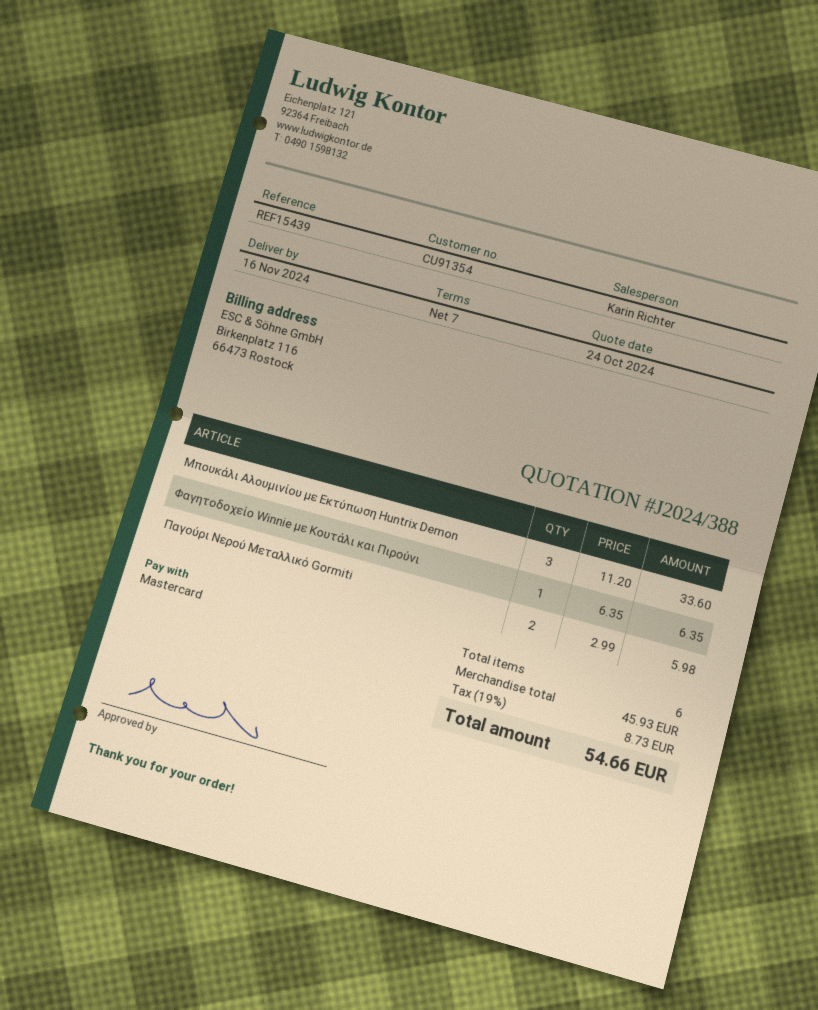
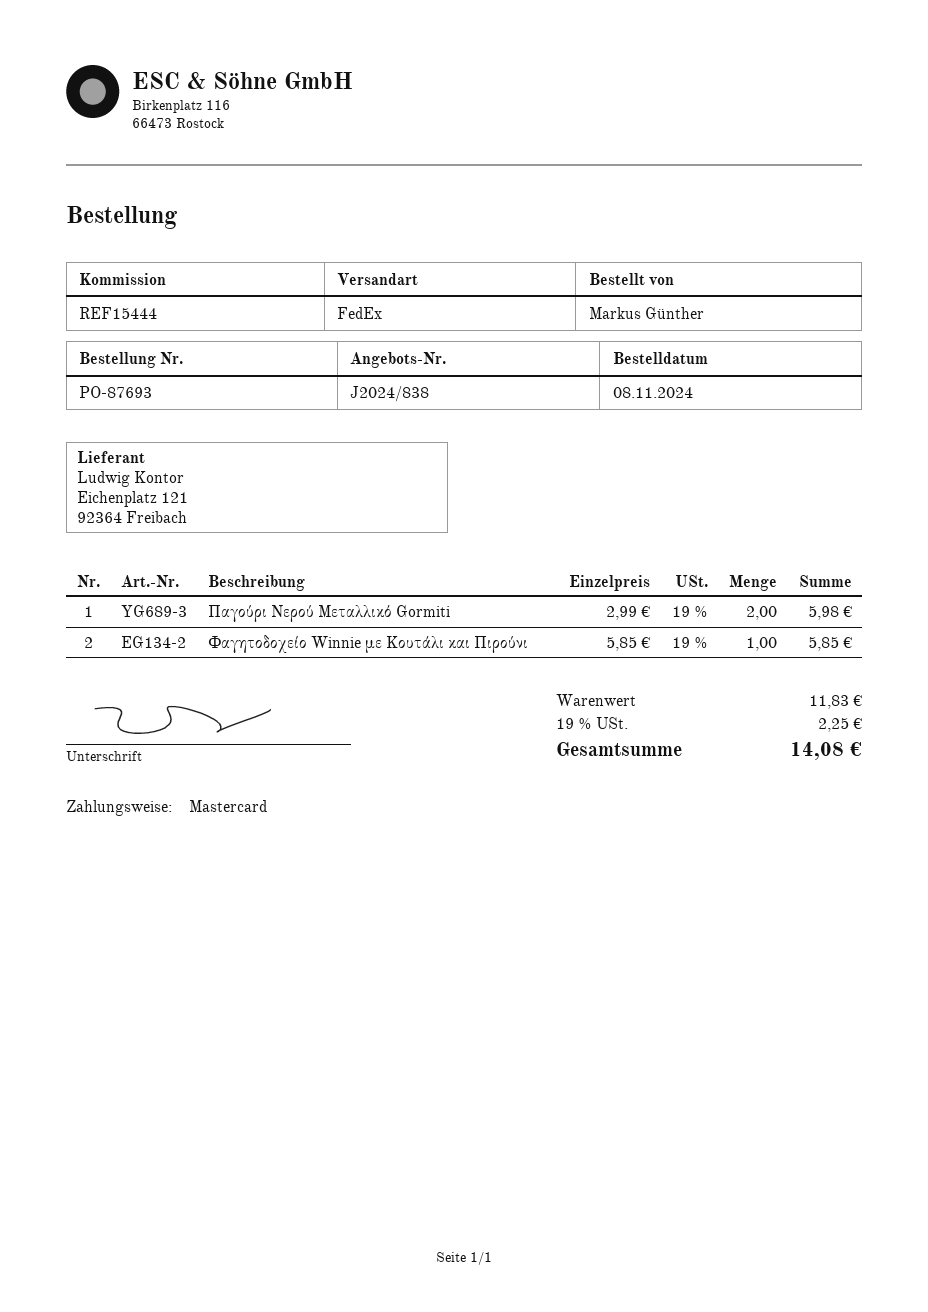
quote number: J2024/388 -> J2024/838
reference: REF15439 -> REF15444
Μπουκάλι Αλουμινίου με Εκτύπωση Huntrix Demon: 3 x 11.20 = 33.60 -> none
Φαγητοδοχείο Winnie με Κουτάλι και Πιρούνι: 1 x 6.35 = 6.35 -> 1 x 5.85 = 5.85
subtotal: 45.93 -> 11.83
tax: 19% = 8.73 -> 19% = 2.25
total: 54.66 -> 14.08

